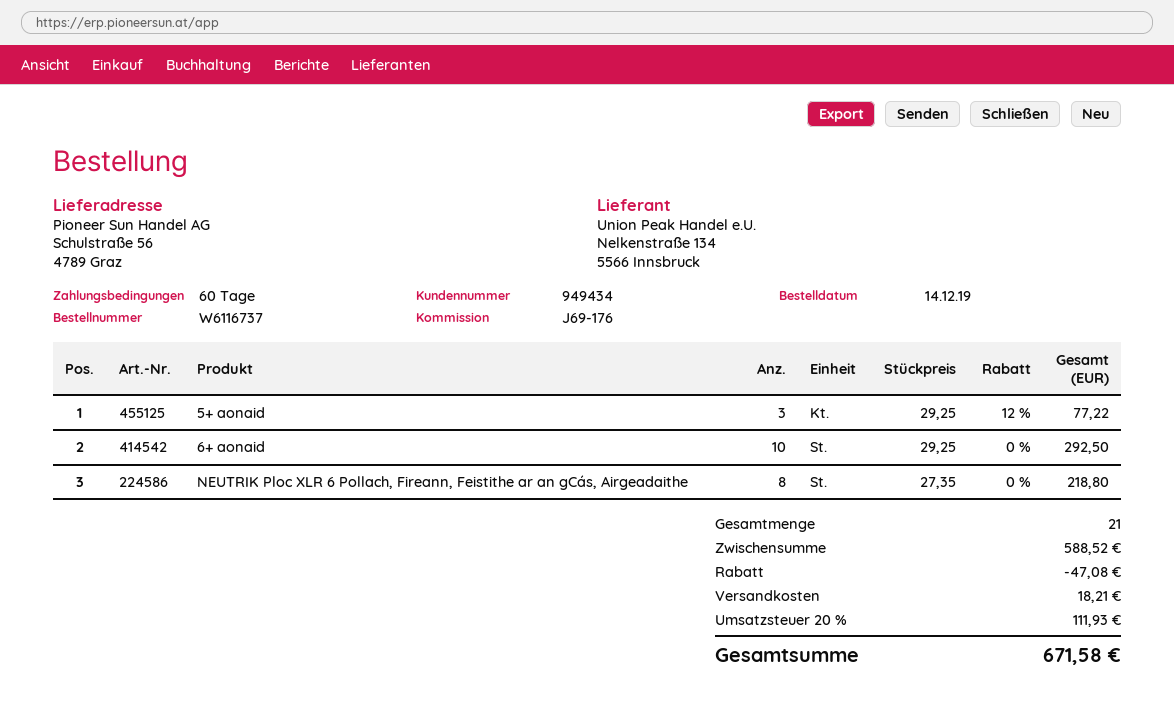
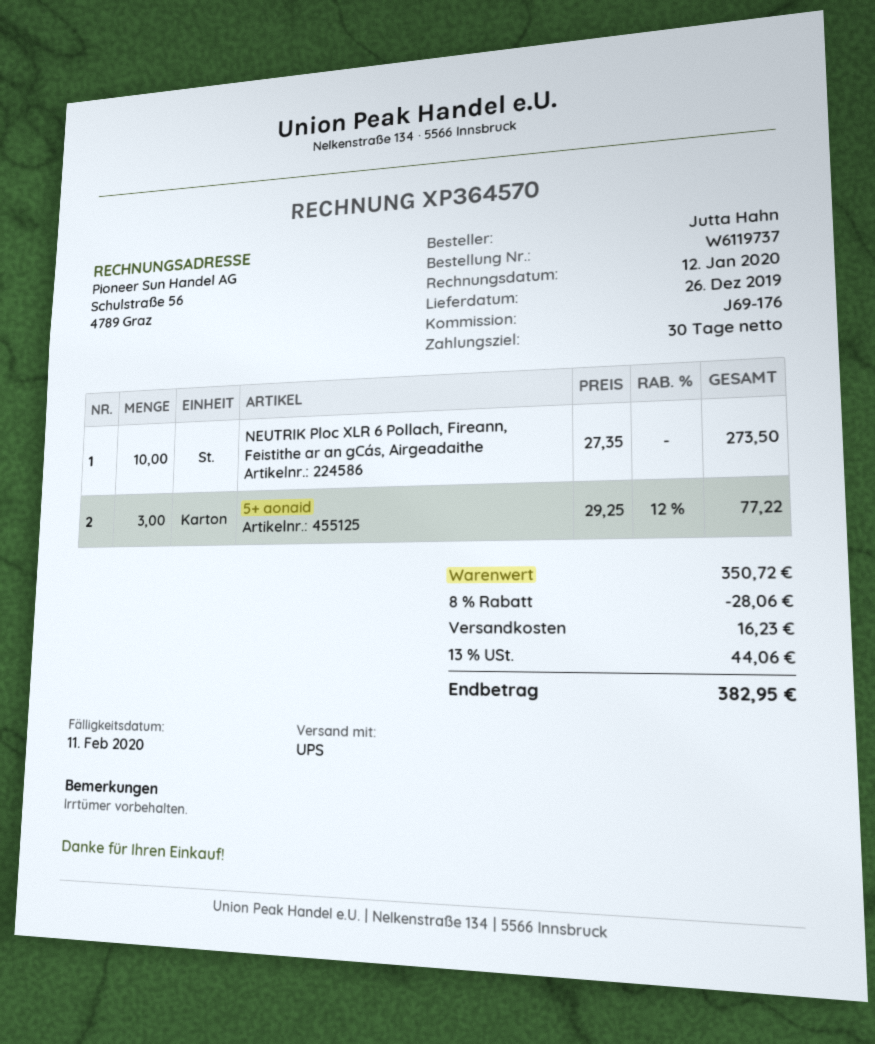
order number: W6116737 -> W6119737
payment terms: 60 days -> 30 days
6+ aonaid: 10 x 29.25 = 292.50 -> none
NEUTRIK Ploc XLR 6 Pollach, Fireann, Feistithe ar an gCás, Airgeadaithe: 8 x 27.35 = 218.80 -> 10 x 27.35 = 273.50
subtotal: 588.52 -> 350.72
discount: 47.08 -> 28.06
shipping: 18.21 -> 16.23
tax: 20% = 111.93 -> 13% = 44.06
total: 671.58 -> 382.95

